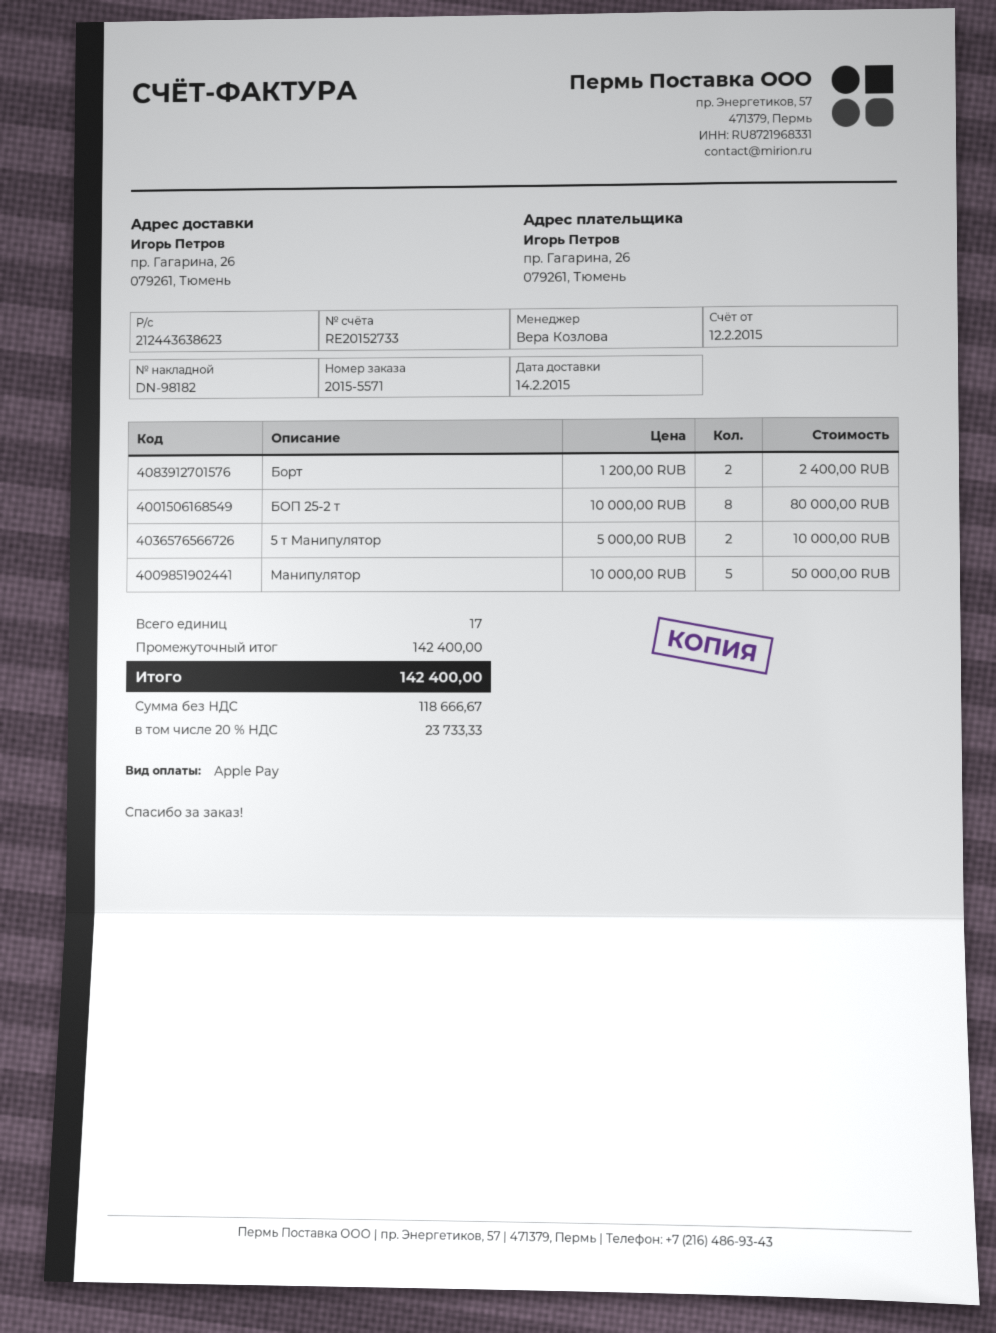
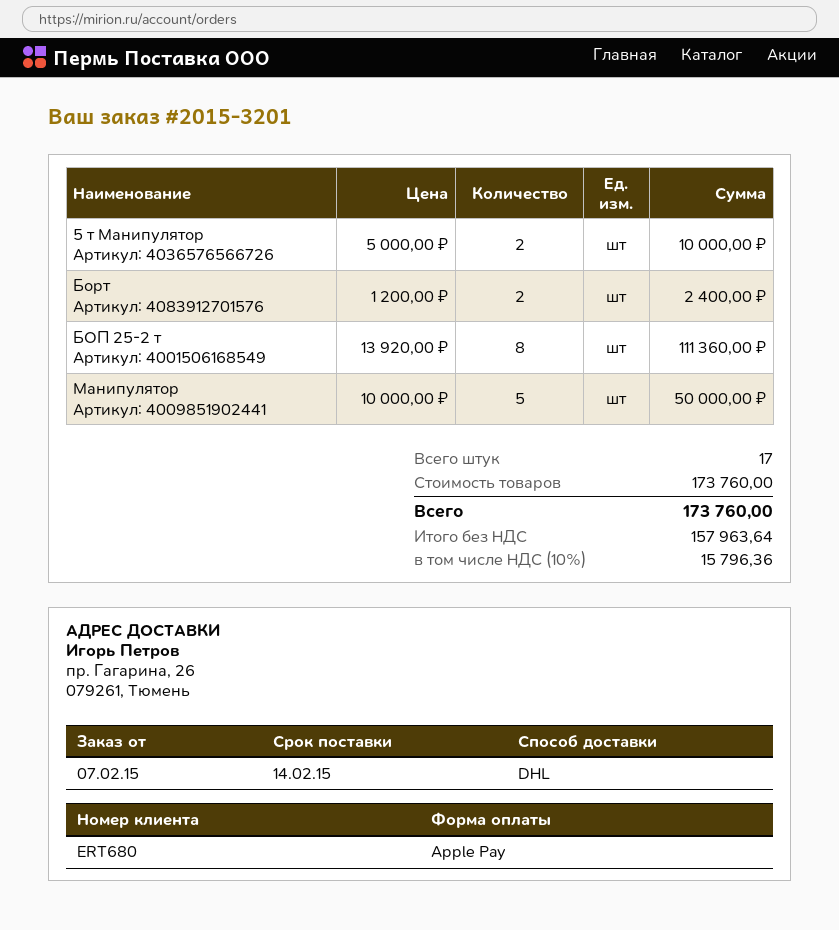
order number: 2015-5571 -> 2015-3201
БОП 25-2 т: 8 x 10000.00 = 80000.00 -> 8 x 13920.00 = 111360.00
subtotal: 142400.00 -> 173760.00
net: 118666.67 -> 157963.64
tax: 20% = 23733.33 -> 10% = 15796.36
total: 142400.00 -> 173760.00

